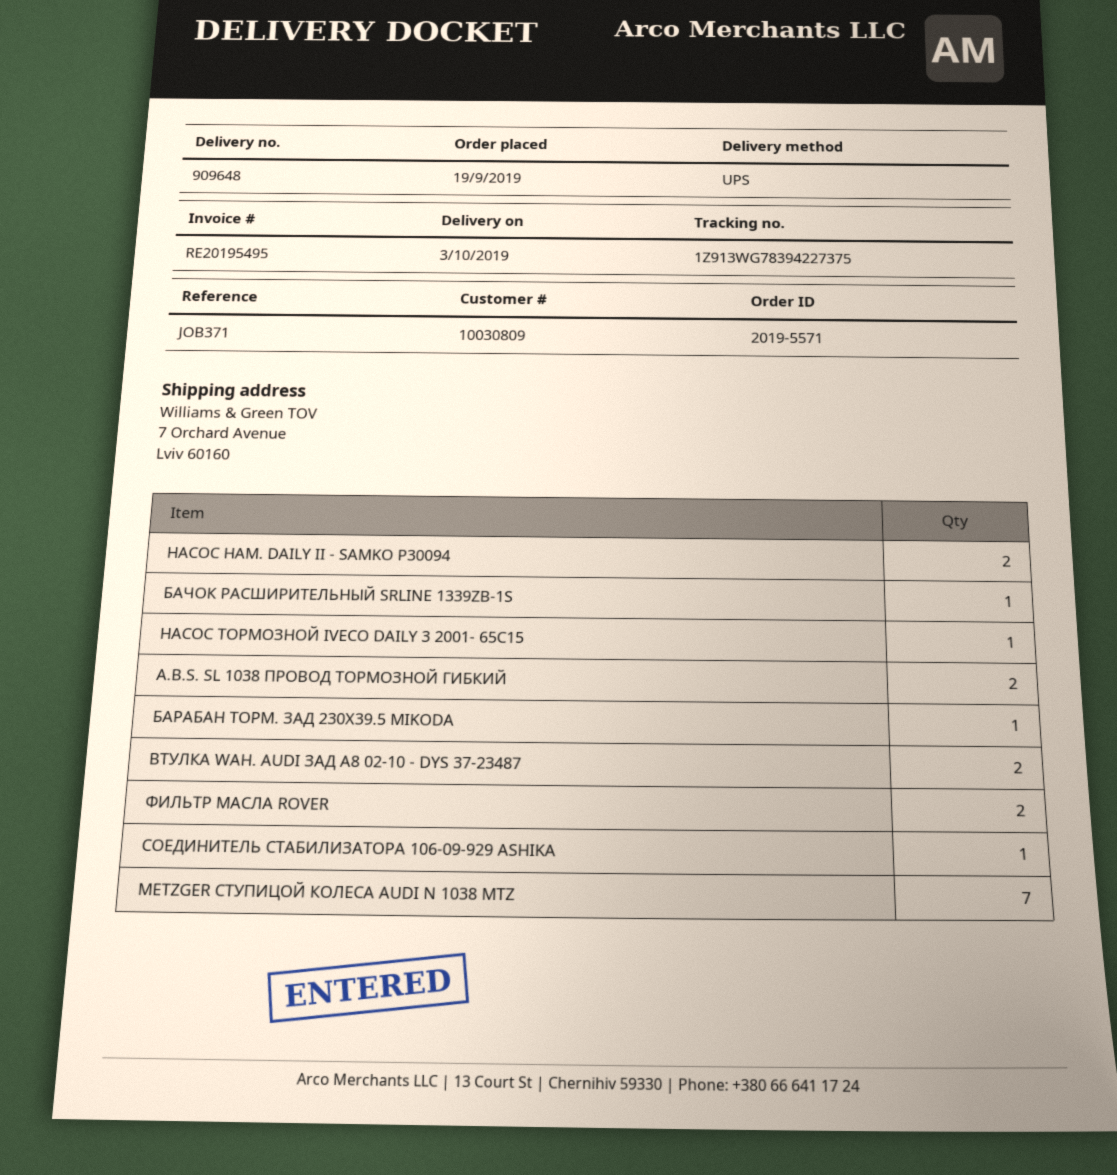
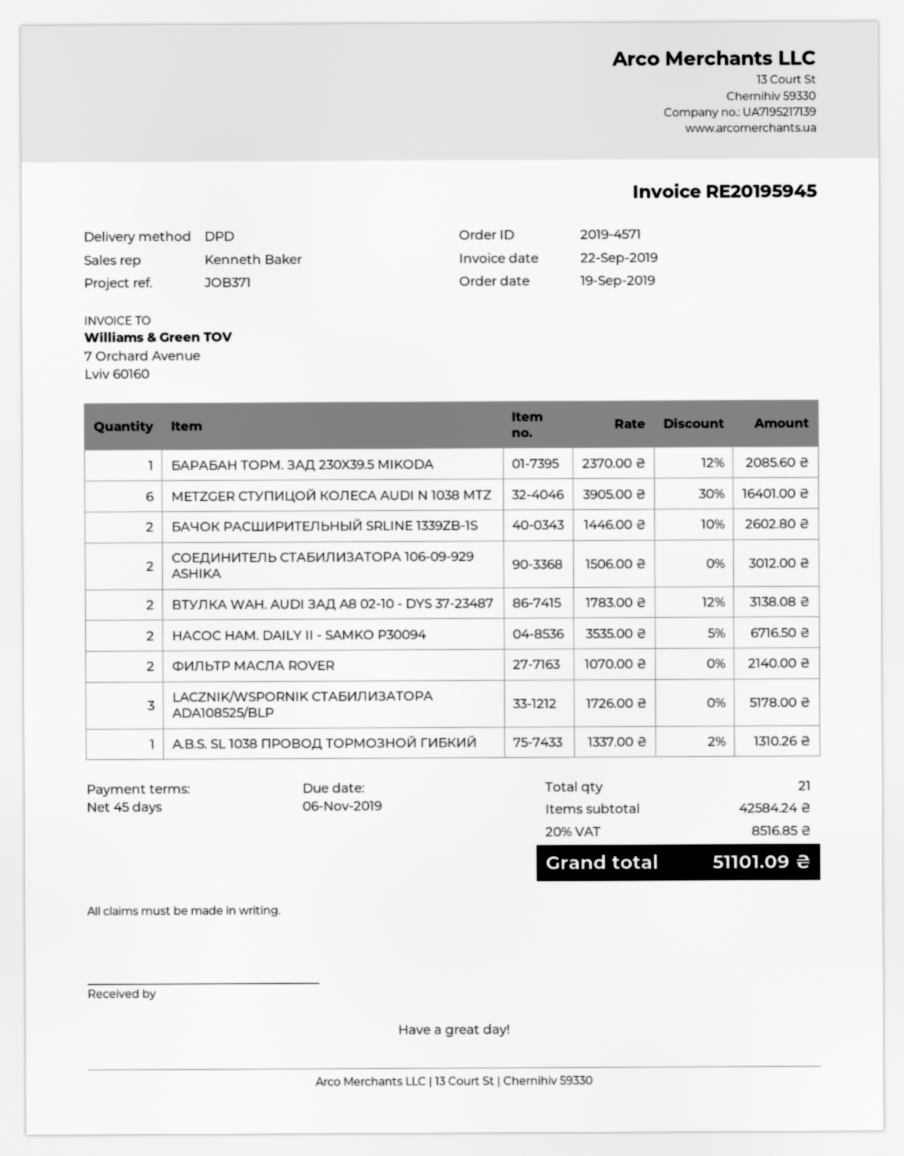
order number: 2019-5571 -> 2019-4571
invoice number: RE20195495 -> RE20195945
shipping method: UPS -> DPD
БАЧОК РАСШИРИТЕЛЬНЫЙ SRLINE 1339ZB-1S: 1 -> 2
НАСОС ТОРМОЗНОЙ IVECO DAILY 3 2001- 65C15: 1 -> none
A.B.S. SL 1038 ПРОВОД ТОРМОЗНОЙ ГИБКИЙ: 2 -> 1
СОЕДИНИТЕЛЬ СТАБИЛИЗАТОРА 106-09-929 ASHIKA: 1 -> 2
METZGER СТУПИЦОЙ КОЛЕСА AUDI N 1038 MTZ: 7 -> 6
LACZNIK/WSPORNIK СТАБИЛИЗАТОРА ADA108525/BLP: none -> 3

